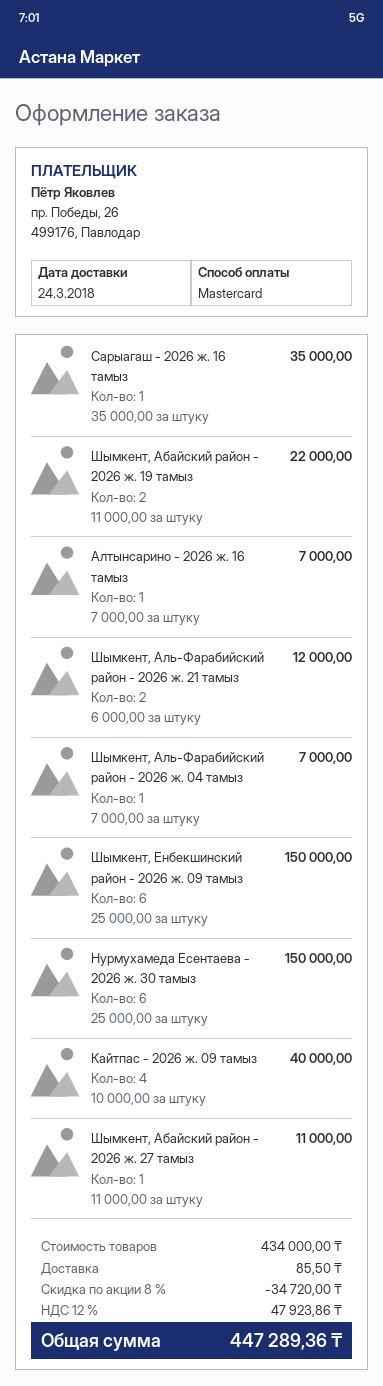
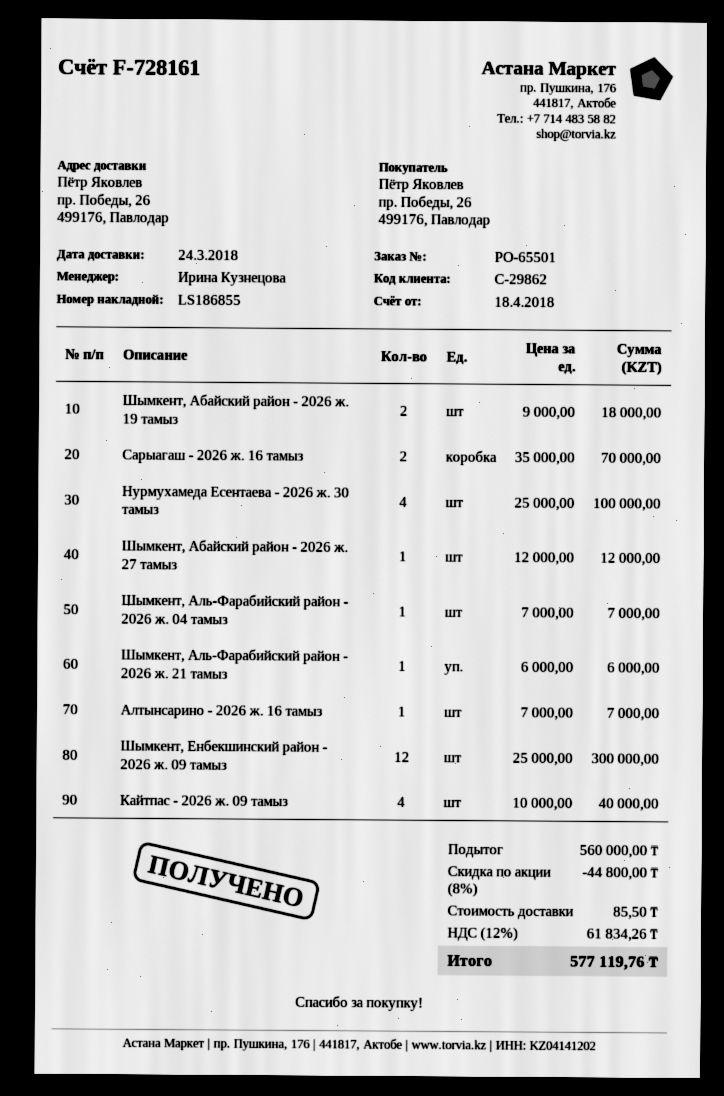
Сарыагаш - 2026 ж. 16 тамыз: 1 x 35000.00 = 35000.00 -> 2 x 35000.00 = 70000.00
Шымкент, Абайский район - 2026 ж. 19 тамыз: 2 x 11000.00 = 22000.00 -> 2 x 9000.00 = 18000.00
Шымкент, Аль-Фарабийский район - 2026 ж. 21 тамыз: 2 x 6000.00 = 12000.00 -> 1 x 6000.00 = 6000.00
Шымкент, Енбекшинский район - 2026 ж. 09 тамыз: 6 x 25000.00 = 150000.00 -> 12 x 25000.00 = 300000.00
Нурмухамеда Есентаева - 2026 ж. 30 тамыз: 6 x 25000.00 = 150000.00 -> 4 x 25000.00 = 100000.00
Шымкент, Абайский район - 2026 ж. 27 тамыз: 1 x 11000.00 = 11000.00 -> 1 x 12000.00 = 12000.00
subtotal: 434000.00 -> 560000.00
discount: 8% = 34720.00 -> 8% = 44800.00
tax: 12% = 47923.86 -> 12% = 61834.26
total: 447289.36 -> 577119.76

